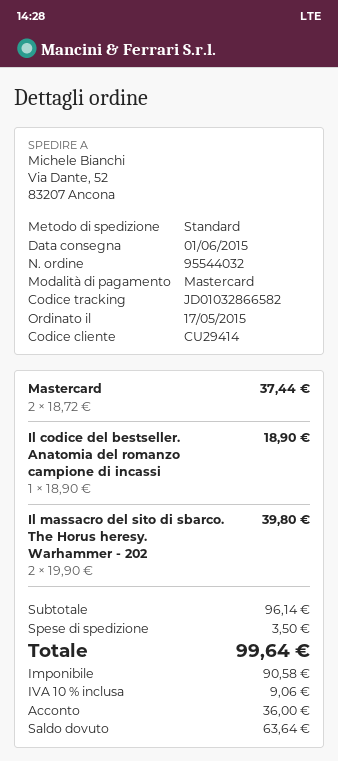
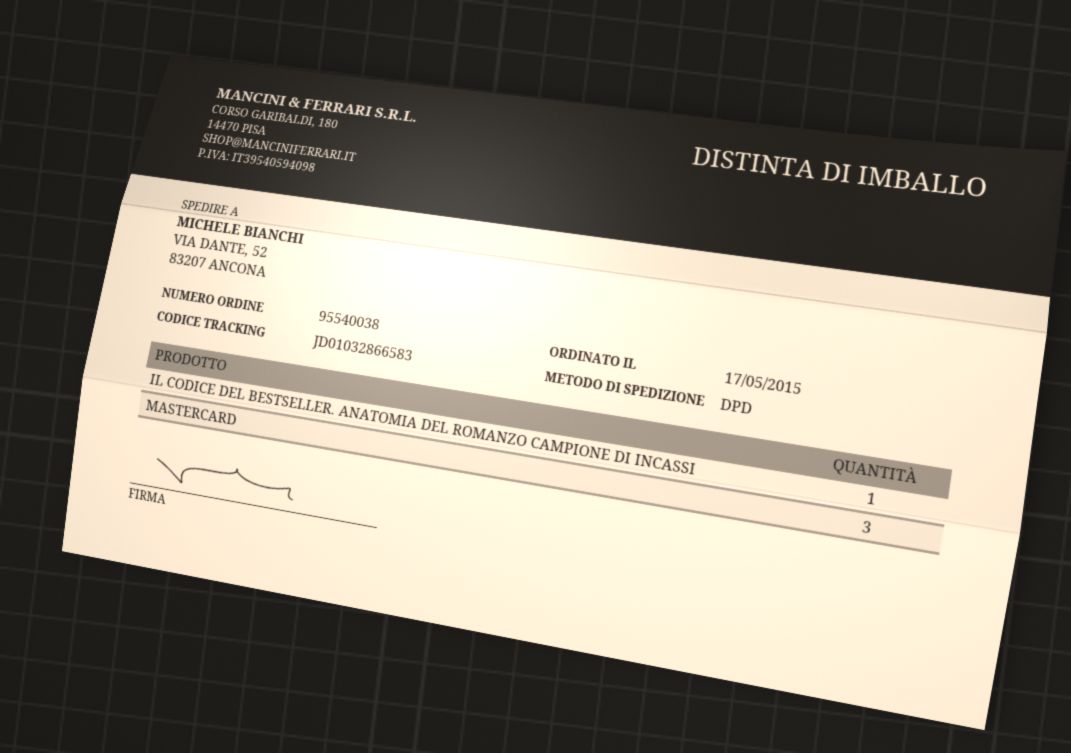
order number: 95544032 -> 95540038
shipping method: standard -> DPD
tracking number: JD01032866582 -> JD01032866583
Mastercard: 2 -> 3
Il massacro del sito di sbarco. The Horus heresy. Warhammer - 202: 2 -> none

